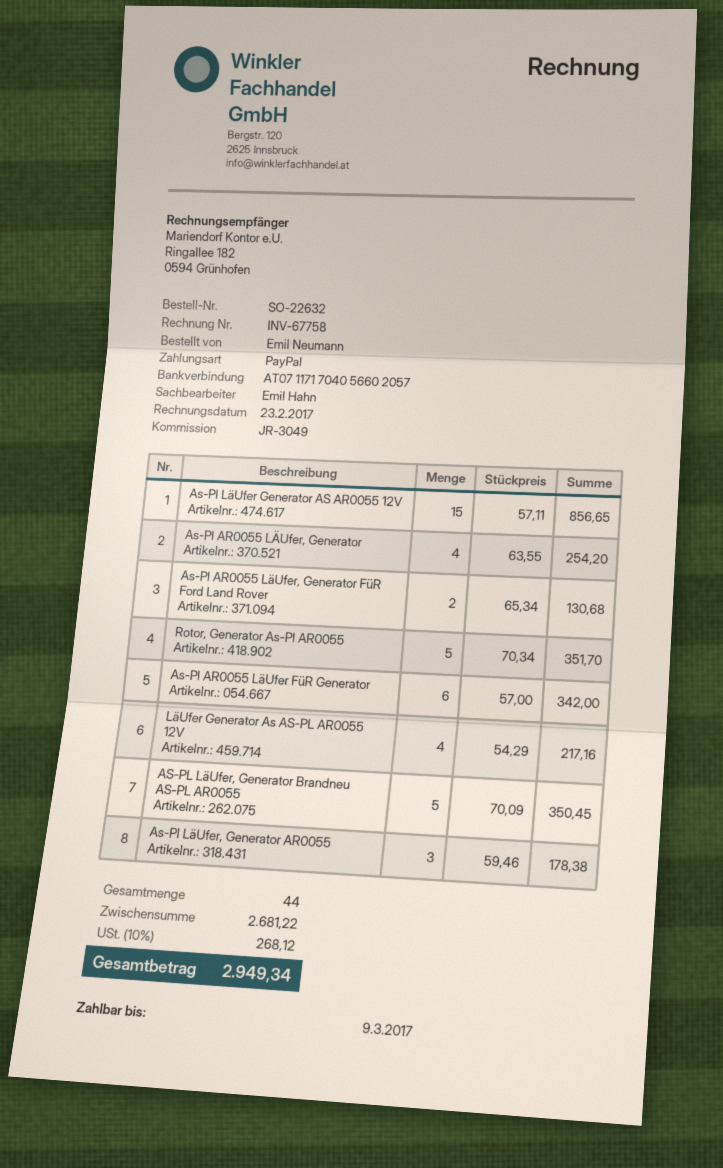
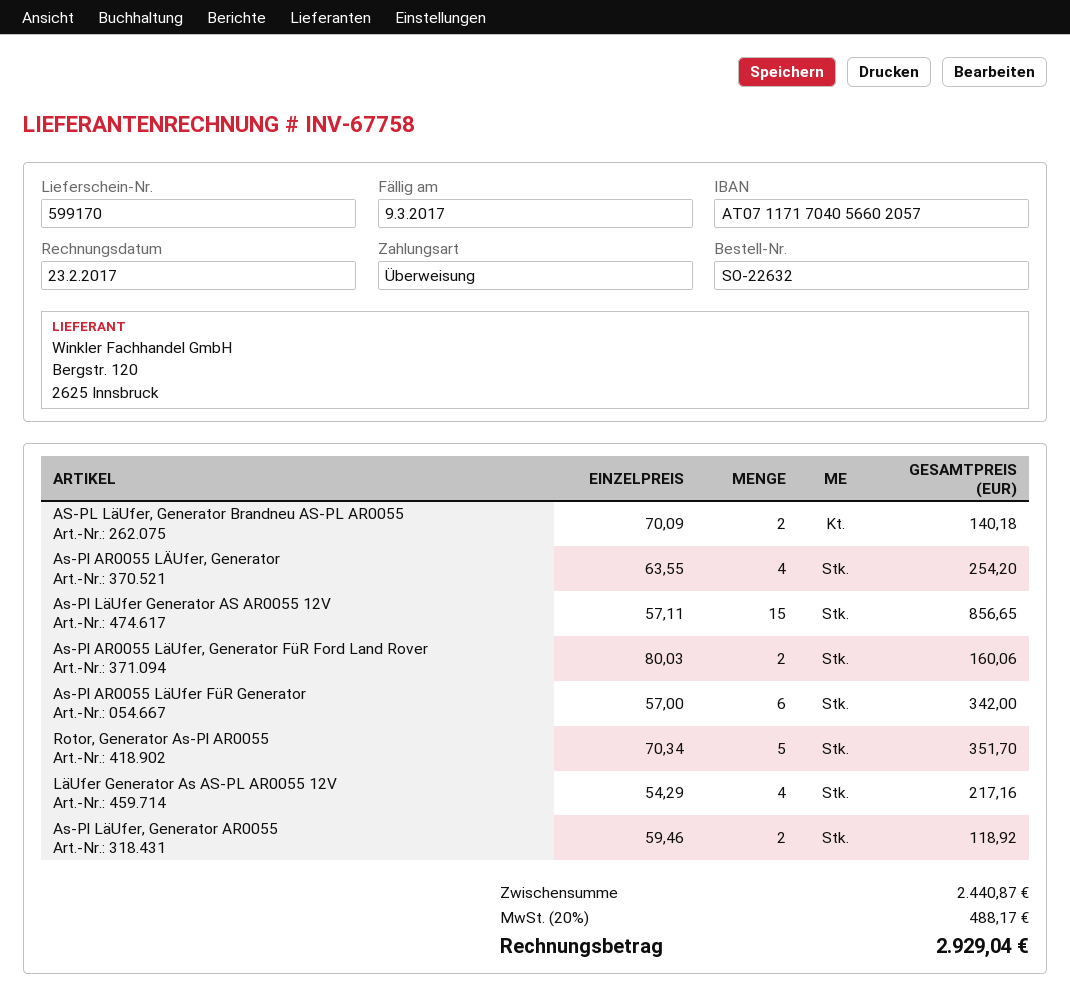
payment method: PayPal -> bank transfer
As-Pl AR0055 LäUfer, Generator FüR Ford Land Rover: 2 x 65.34 = 130.68 -> 2 x 80.03 = 160.06
AS-PL LäUfer, Generator Brandneu AS-PL AR0055: 5 x 70.09 = 350.45 -> 2 x 70.09 = 140.18
As-Pl LäUfer, Generator AR0055: 3 x 59.46 = 178.38 -> 2 x 59.46 = 118.92
subtotal: 2681.22 -> 2440.87
tax: 10% = 268.12 -> 20% = 488.17
total: 2949.34 -> 2929.04

